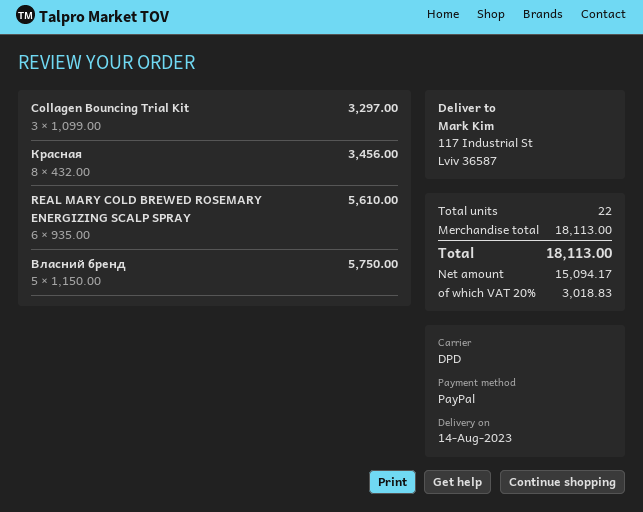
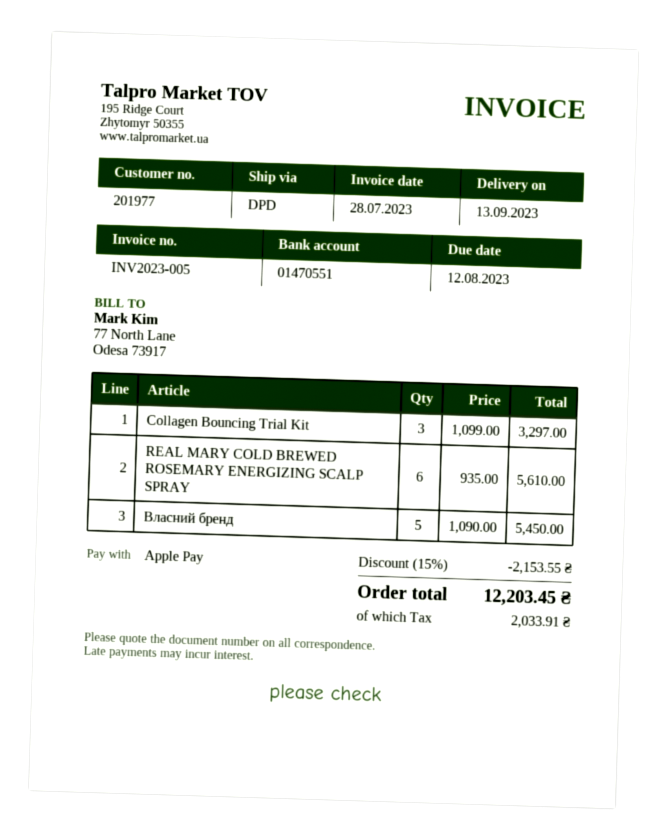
delivery date: 2023-08-14 -> 2023-09-13
payment method: PayPal -> Apple Pay
Красная: 8 x 432.00 = 3456.00 -> none
Власний бренд: 5 x 1150.00 = 5750.00 -> 5 x 1090.00 = 5450.00
discount: none -> 15% = 2153.55
tax: 3018.83 -> 2033.91
total: 18113.00 -> 12203.45

